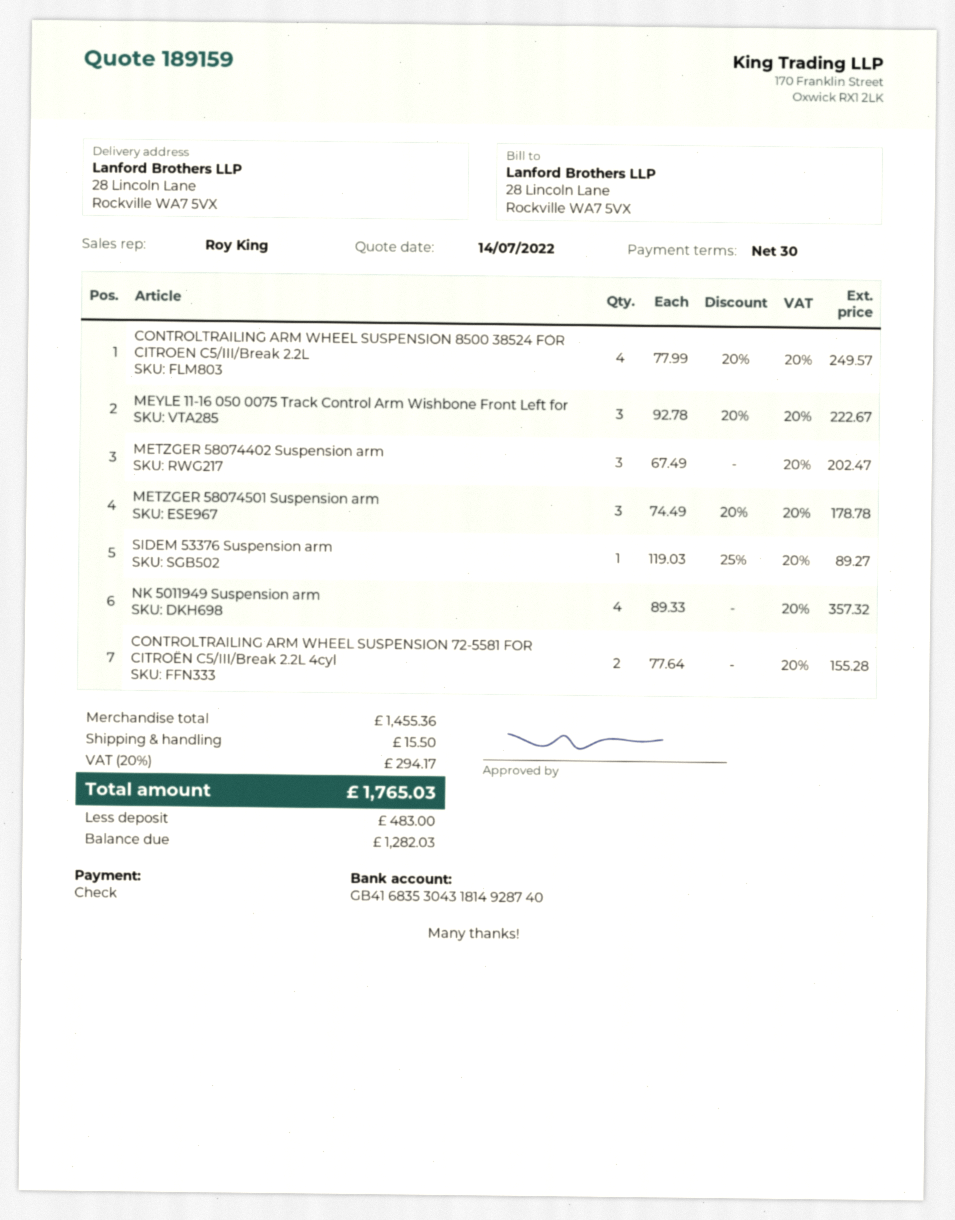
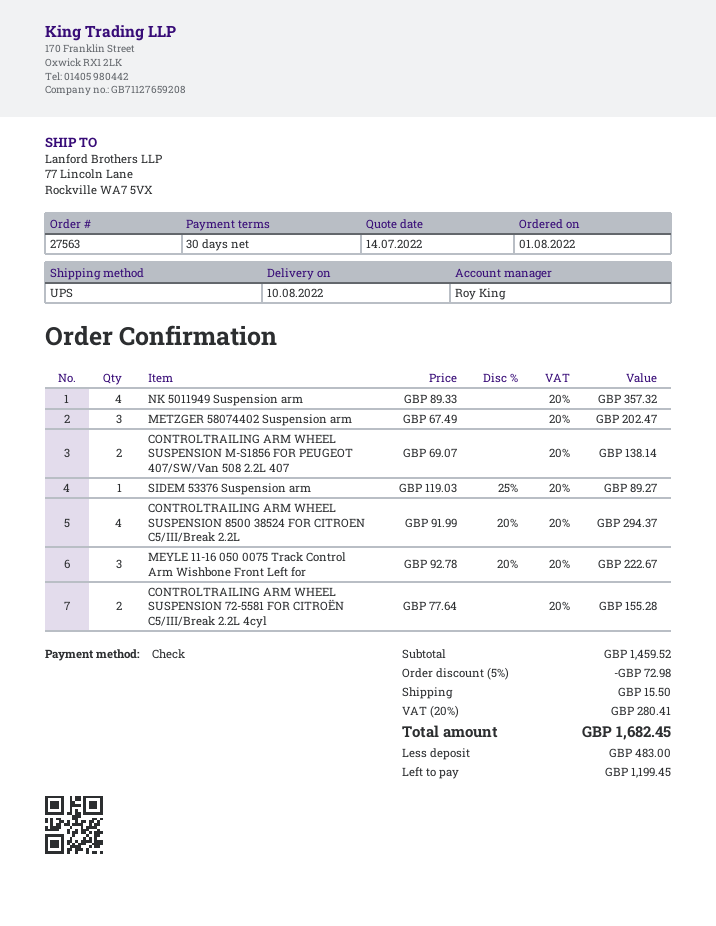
ship to: 28 Lincoln Lane, Rockville WA7 5VX -> 77 Lincoln Lane, Rockville WA7 5VX
CONTROLTRAILING ARM WHEEL SUSPENSION 8500 38524 FOR CITROEN C5/III/Break 2.2L: 4 x 77.99 - 20% = 249.57 -> 4 x 91.99 - 20% = 294.37
METZGER 58074501 Suspension arm: 3 x 74.49 - 20% = 178.78 -> none
CONTROLTRAILING ARM WHEEL SUSPENSION M-S1856 FOR PEUGEOT 407/SW/Van 508 2.2L 407: none -> 2 x 69.07 = 138.14
subtotal: 1455.36 -> 1459.52
discount: none -> 5% = 72.98
tax: 20% = 294.17 -> 20% = 280.41
total: 1765.03 -> 1682.45
balance: 1282.03 -> 1199.45

